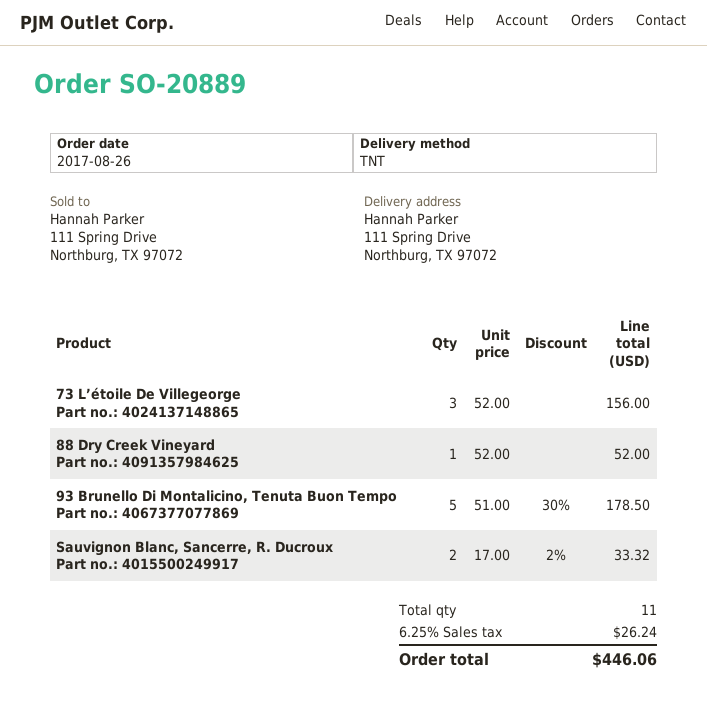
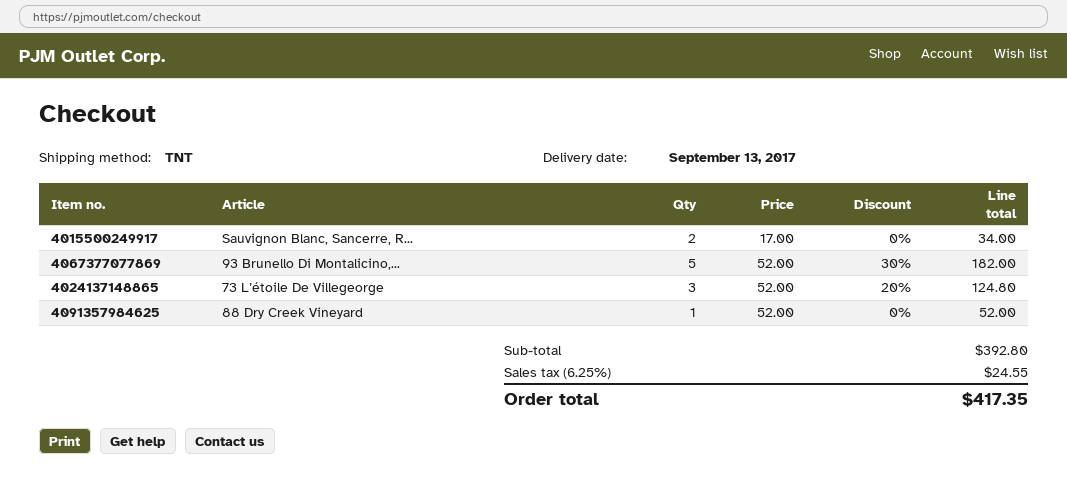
73 L’étoile De Villegeorge: 3 x 52.00 = 156.00 -> 3 x 52.00 - 20% = 124.80
93 Brunello Di Montalicino, Tenuta Buon Tempo: 5 x 51.00 - 30% = 178.50 -> 5 x 52.00 - 30% = 182.00
Sauvignon Blanc, Sancerre, R. Ducroux: 2 x 17.00 - 2% = 33.32 -> 2 x 17.00 = 34.00
tax: 6.25% = 26.24 -> 6.25% = 24.55
total: 446.06 -> 417.35

